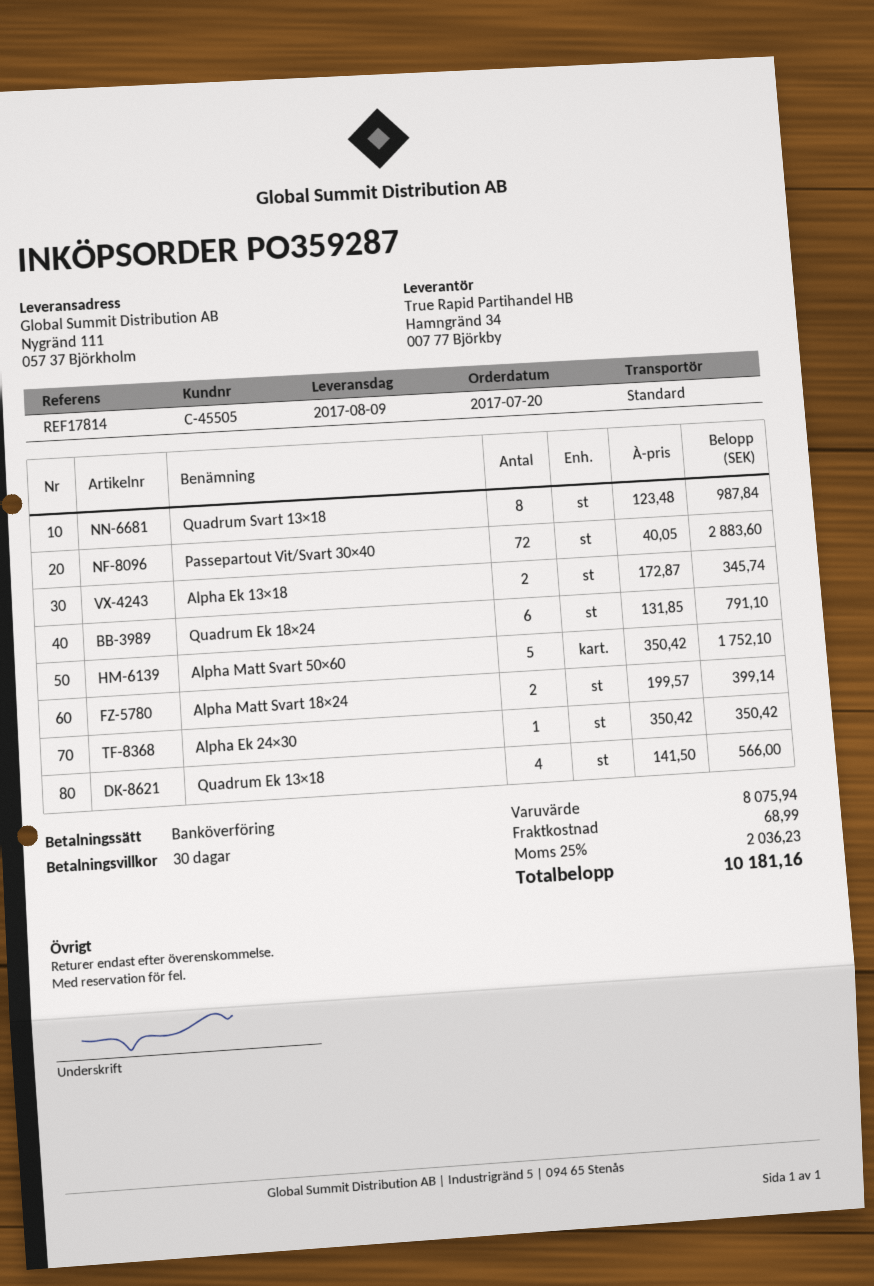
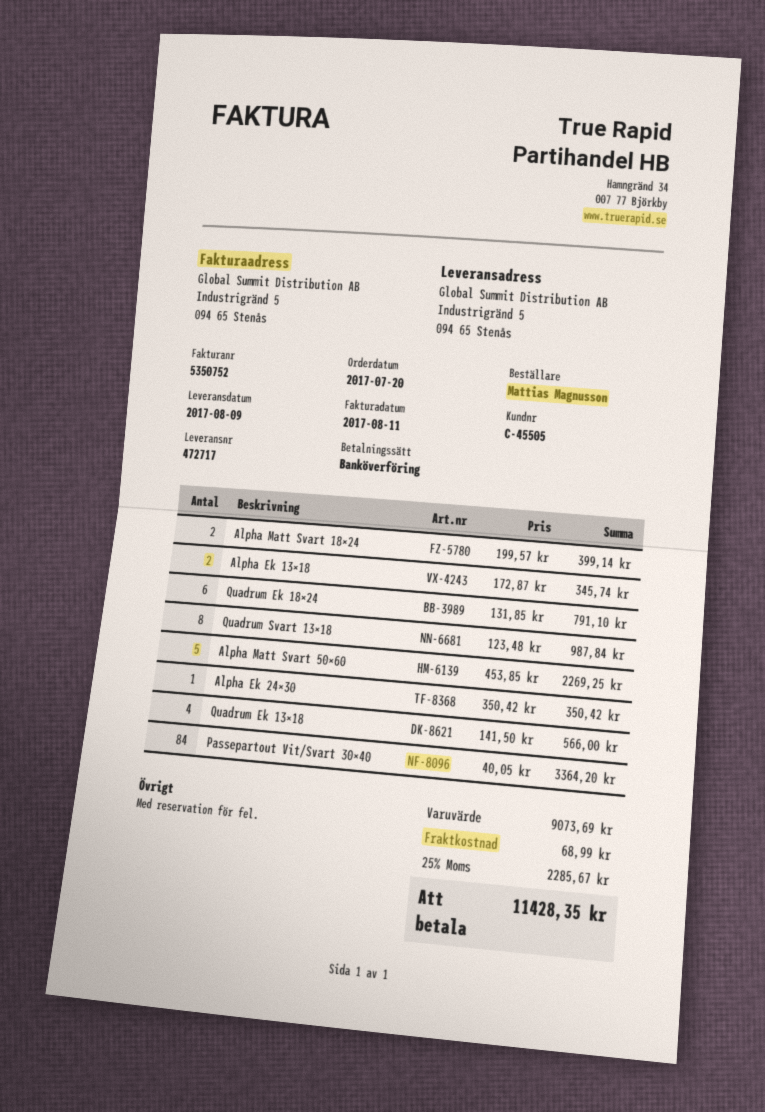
ship to: Nygränd 111, 057 37 Björkholm -> Industrigränd 5, 094 65 Stenås
Passepartout Vit/Svart 30×40: 72 x 40.05 = 2883.60 -> 84 x 40.05 = 3364.20
Alpha Matt Svart 50×60: 5 x 350.42 = 1752.10 -> 5 x 453.85 = 2269.25
subtotal: 8075.94 -> 9073.69
tax: 25% = 2036.23 -> 25% = 2285.67
total: 10181.16 -> 11428.35

